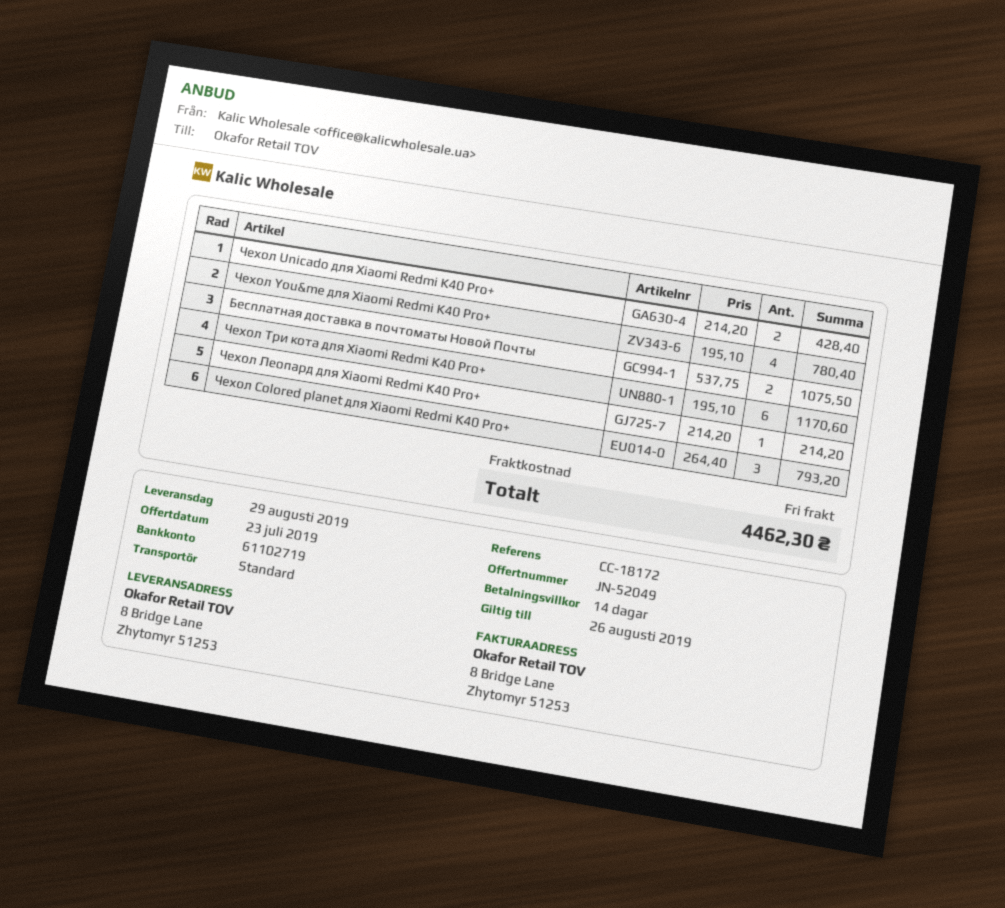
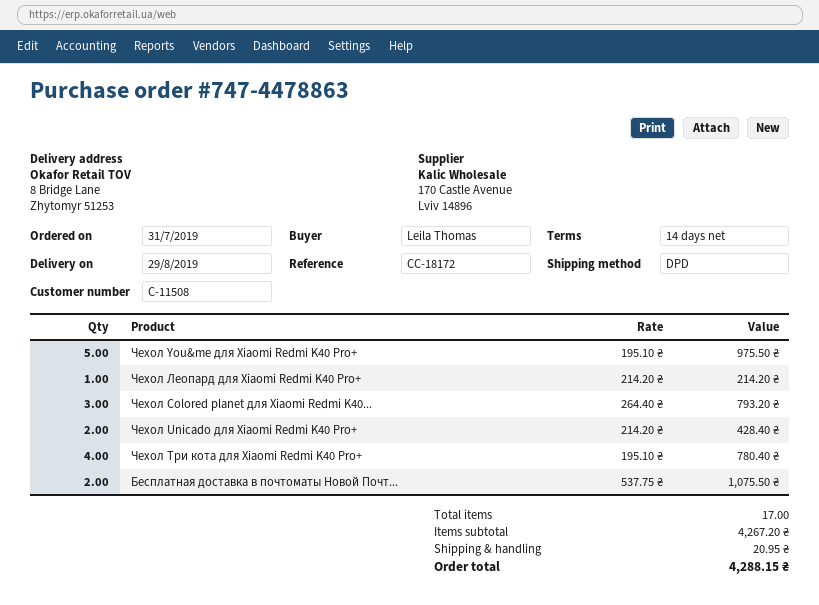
shipping method: standard -> DPD
Чехол You&me для Xiaomi Redmi K40 Pro+: 4 x 195.10 = 780.40 -> 5 x 195.10 = 975.50
Чехол Три кота для Xiaomi Redmi K40 Pro+: 6 x 195.10 = 1170.60 -> 4 x 195.10 = 780.40
shipping: 0.00 -> 20.95
total: 4462.30 -> 4288.15

